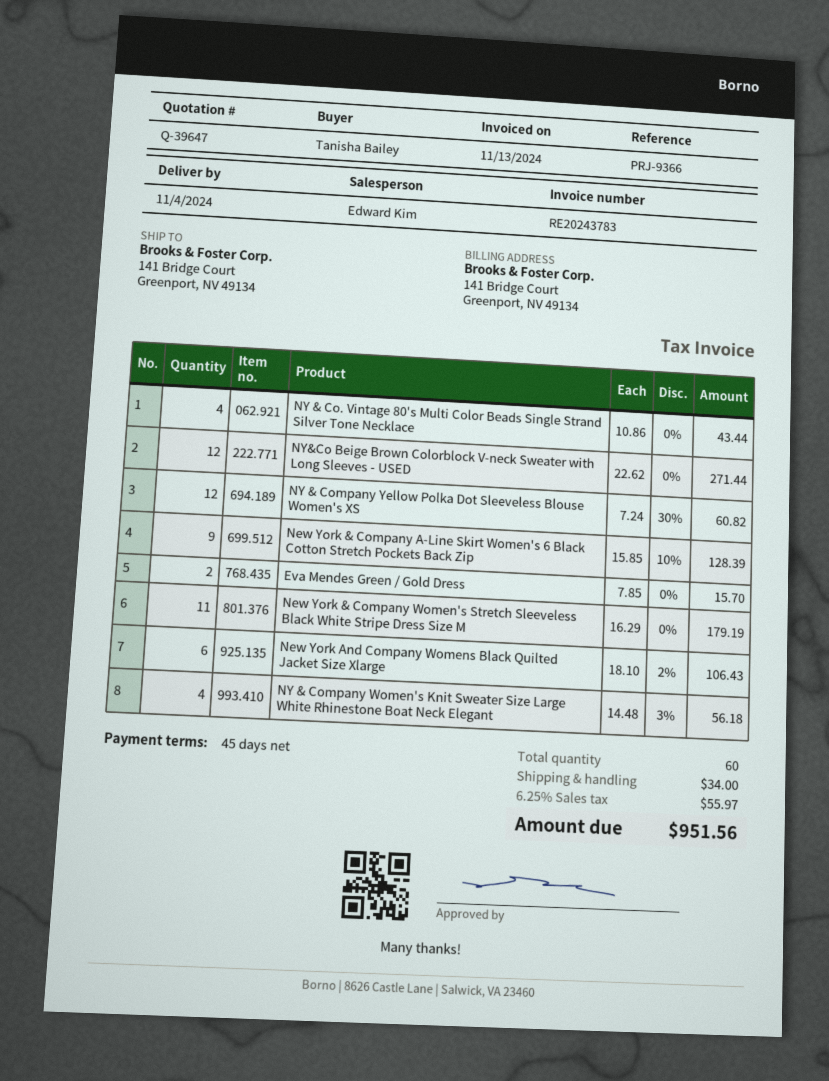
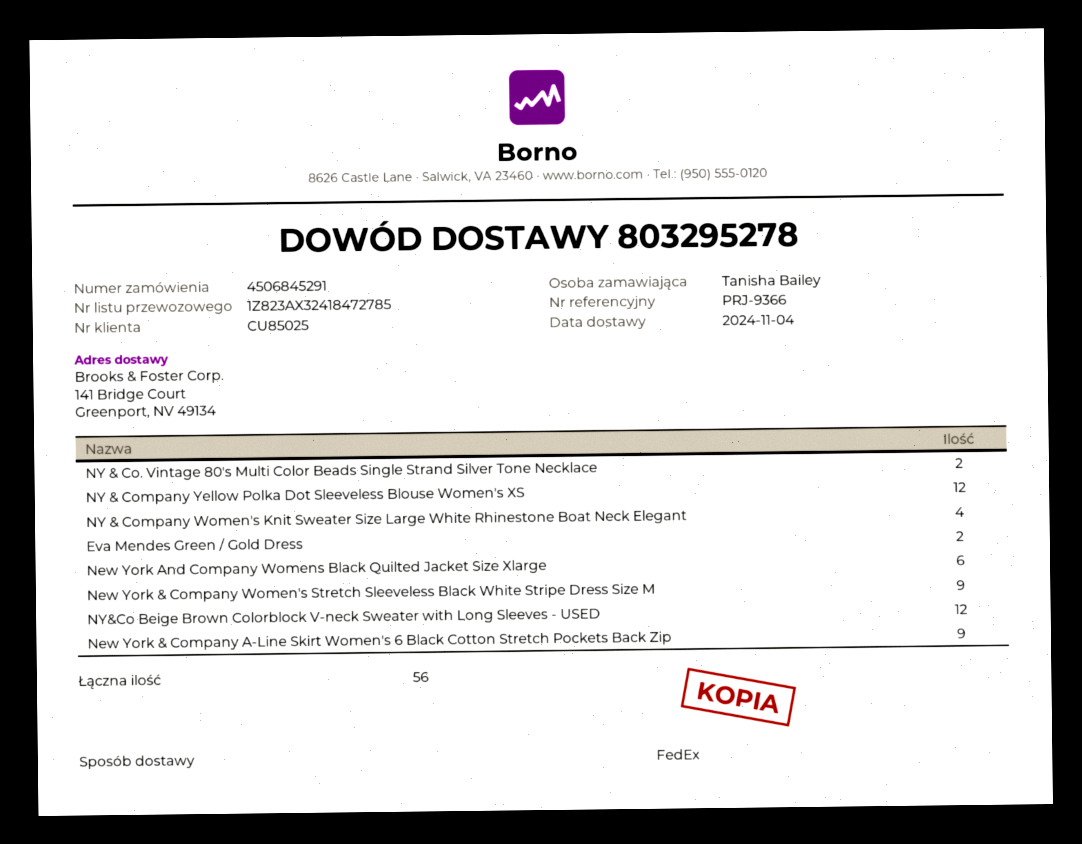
NY & Co. Vintage 80's Multi Color Beads Single Strand Silver Tone Necklace: 4 -> 2
New York & Company Women's Stretch Sleeveless Black White Stripe Dress Size M: 11 -> 9
total quantity: 60 -> 56

